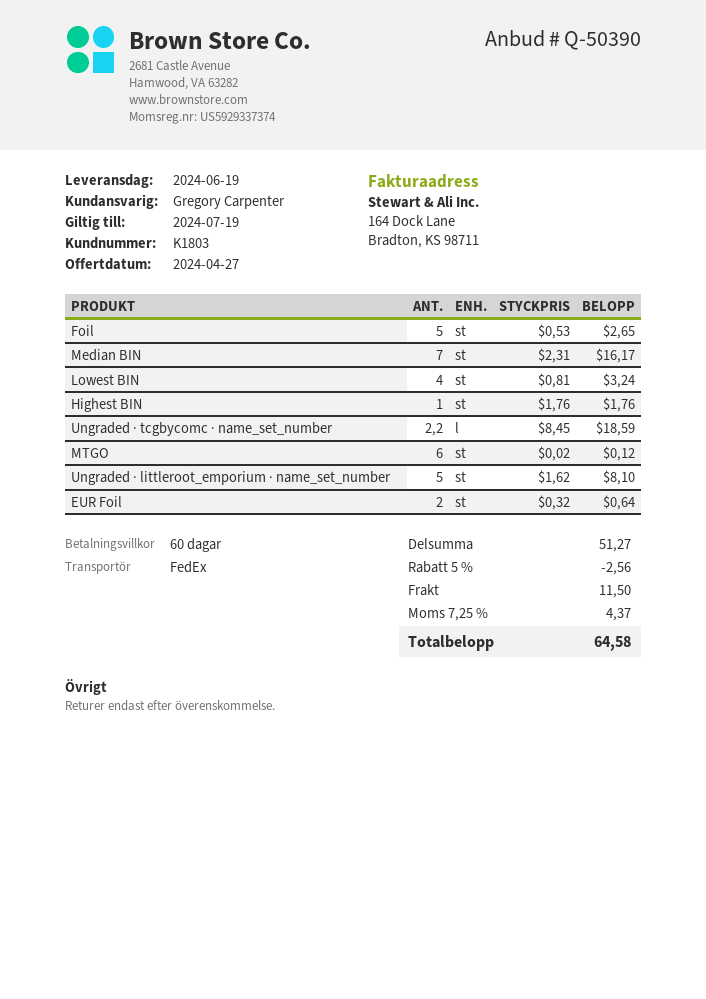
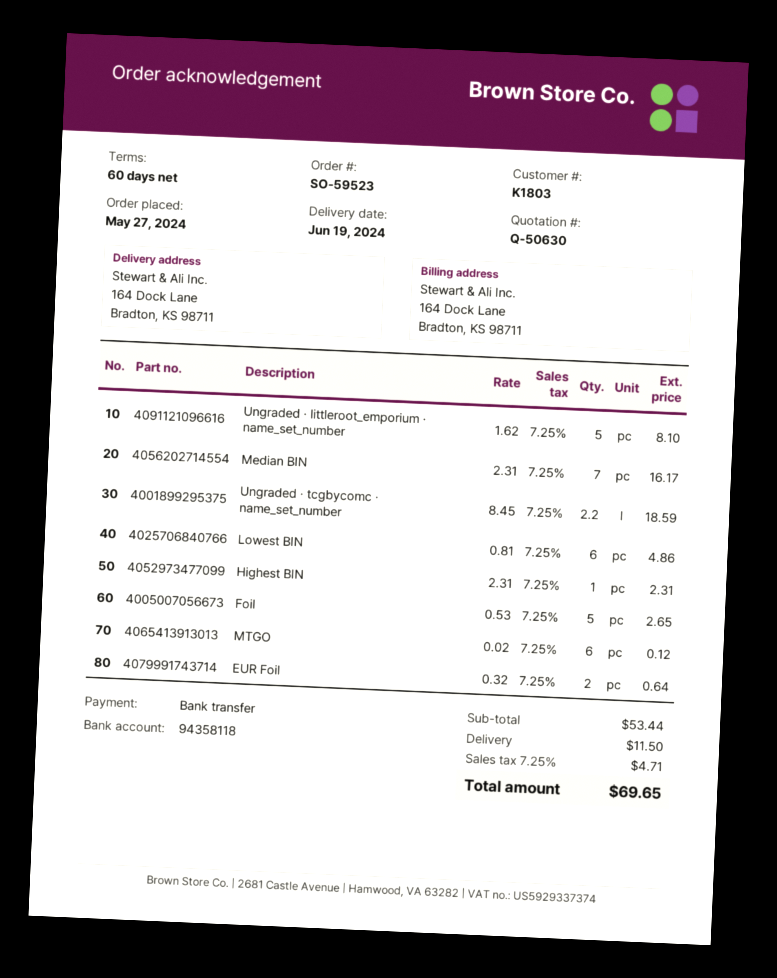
quote number: Q-50390 -> Q-50630
Lowest BIN: 4 x 0.81 = 3.24 -> 6 x 0.81 = 4.86
Highest BIN: 1 x 1.76 = 1.76 -> 1 x 2.31 = 2.31
subtotal: 51.27 -> 53.44
discount: 5% = 2.56 -> none
tax: 7.25% = 4.37 -> 7.25% = 4.71
total: 64.58 -> 69.65

